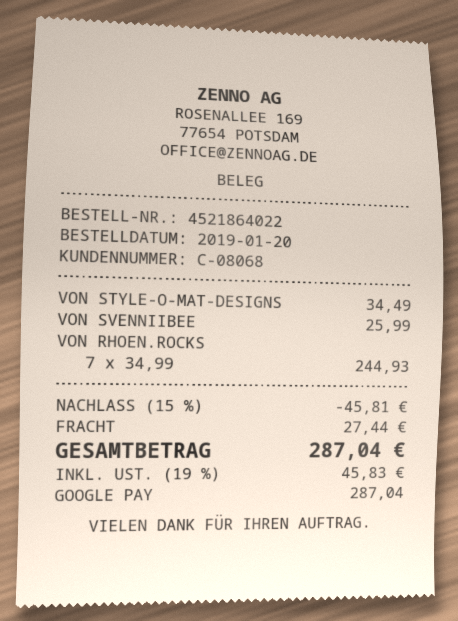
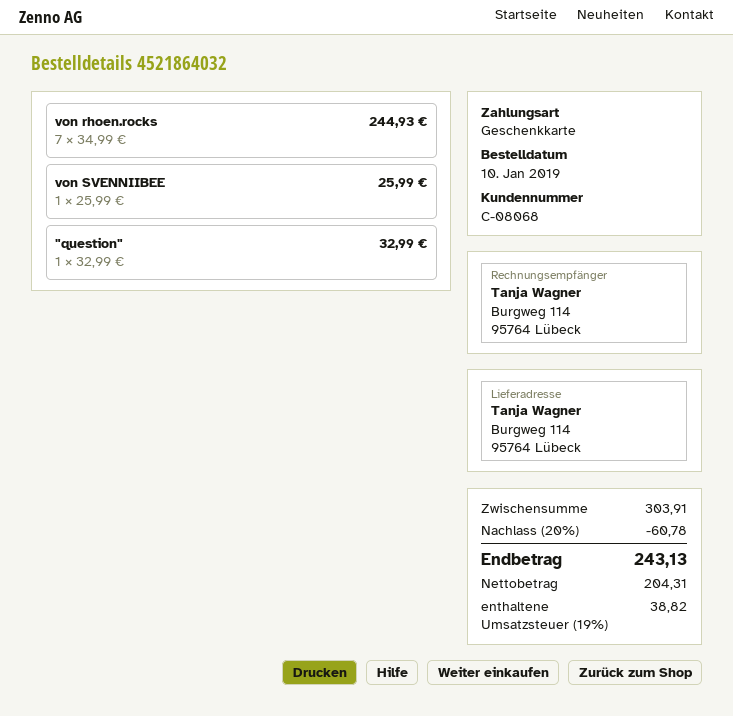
order number: 4521864022 -> 4521864032
order date: 2019-01-20 -> 2019-01-10
payment method: Google Pay -> gift card
VON STYLE-O-MAT-DESIGNS: 1 x 34.49 = 34.49 -> none
"question": none -> 1 x 32.99 = 32.99
discount: 15% = 45.81 -> 20% = 60.78
shipping: 27.44 -> none
tax: 19% = 45.83 -> 19% = 38.82
total: 287.04 -> 243.13

